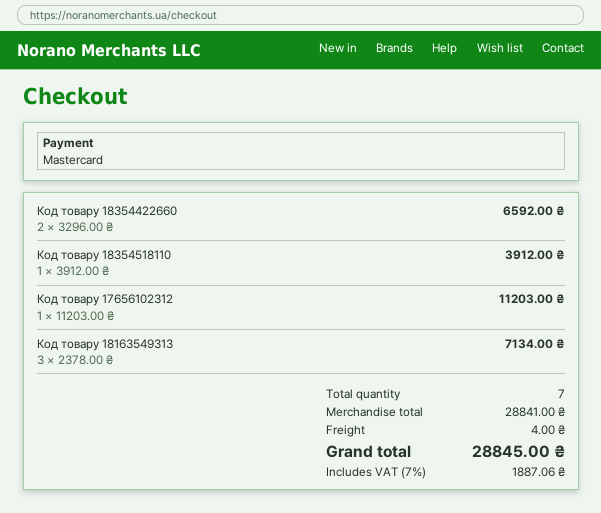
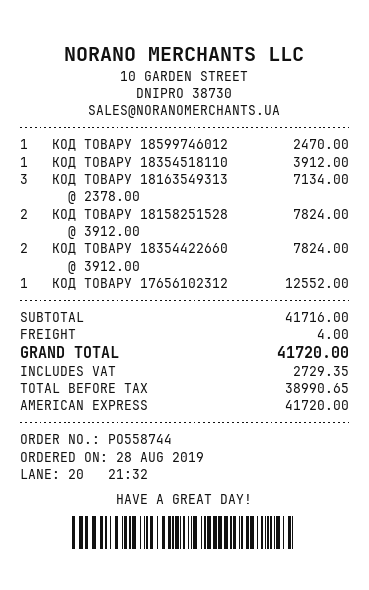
payment method: Mastercard -> American Express
Код товару 18354422660: 2 x 3296.00 = 6592.00 -> 2 x 3912.00 = 7824.00
Код товару 17656102312: 1 x 11203.00 = 11203.00 -> 1 x 12552.00 = 12552.00
КОД ТОВАРУ 18599746012: none -> 1 x 2470.00 = 2470.00
КОД ТОВАРУ 18158251528: none -> 2 x 3912.00 = 7824.00
subtotal: 28841.00 -> 41716.00
tax: 1887.06 -> 2729.35
total: 28845.00 -> 41720.00

